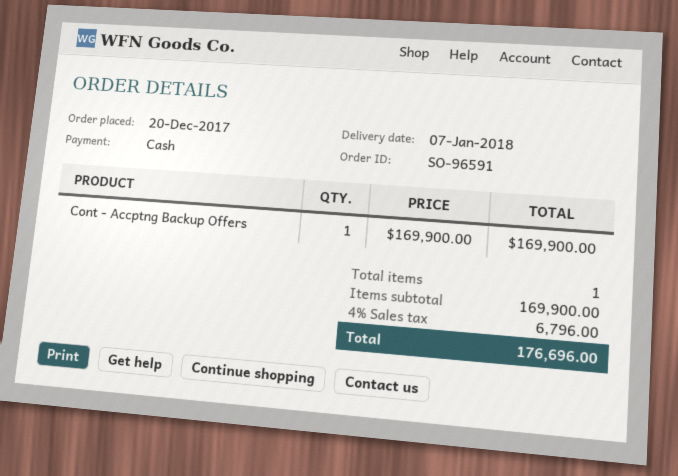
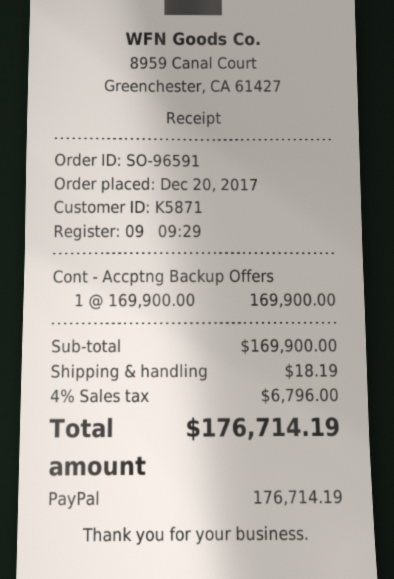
payment method: cash -> PayPal
shipping: none -> 18.19
total: 176696.00 -> 176714.19

